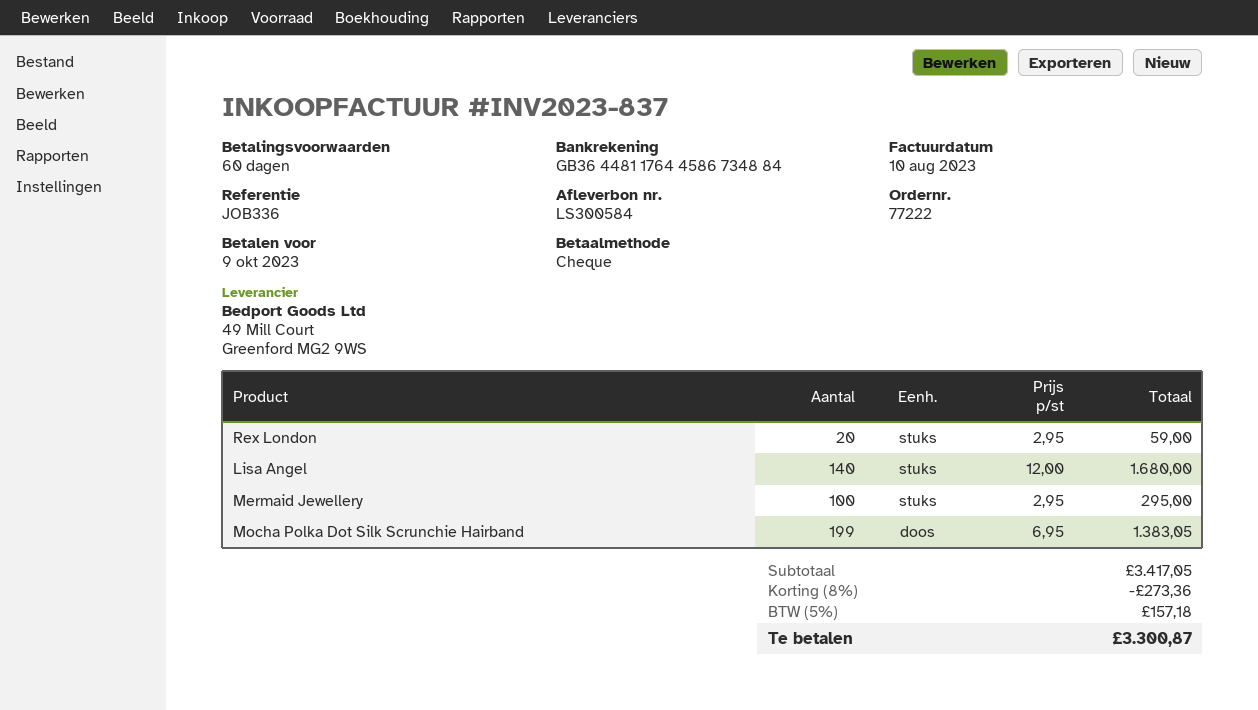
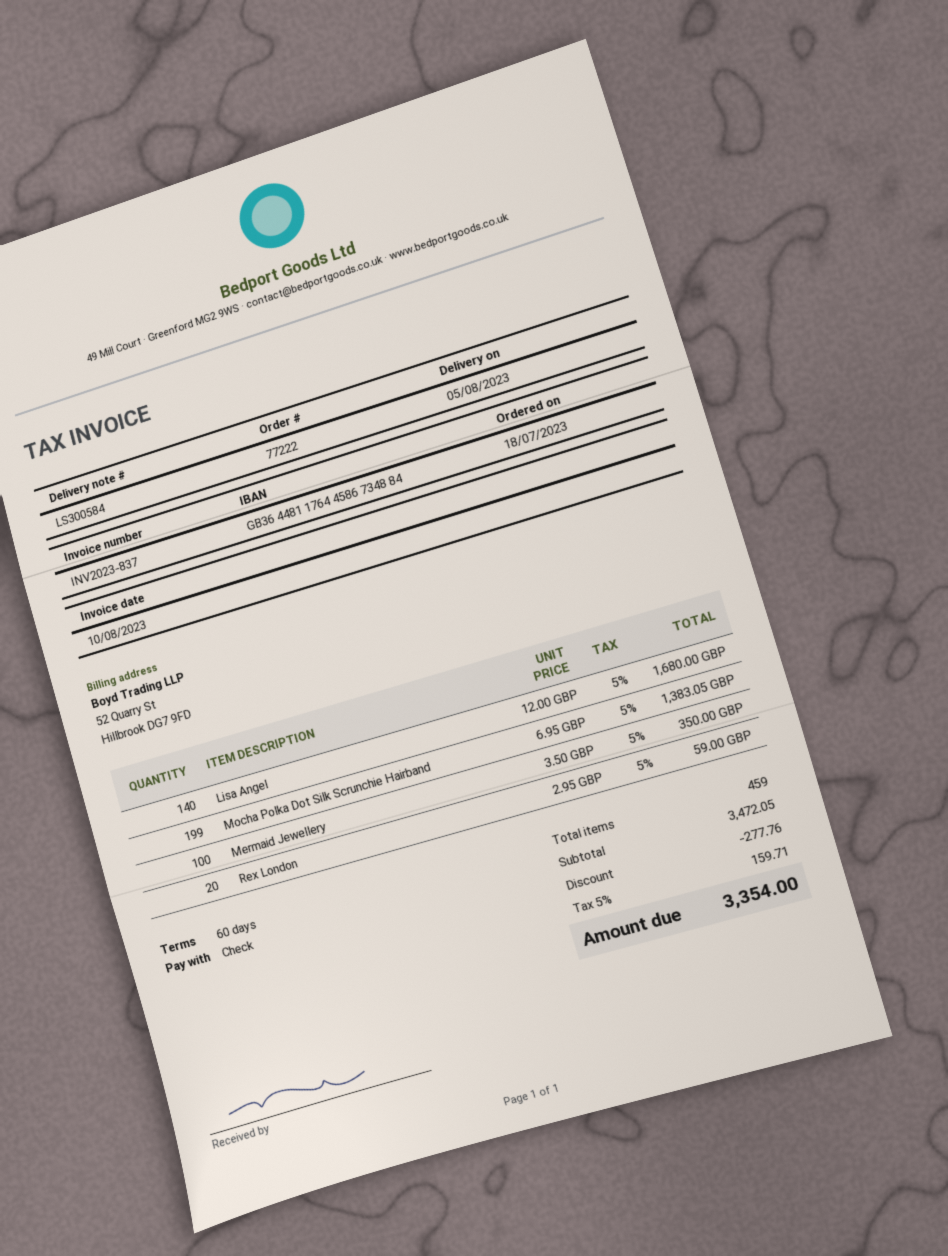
Mermaid Jewellery: 100 x 2.95 = 295.00 -> 100 x 3.50 = 350.00
subtotal: 3417.05 -> 3472.05
discount: 273.36 -> 277.76
tax: 5% = 157.18 -> 5% = 159.71
total: 3300.87 -> 3354.00

